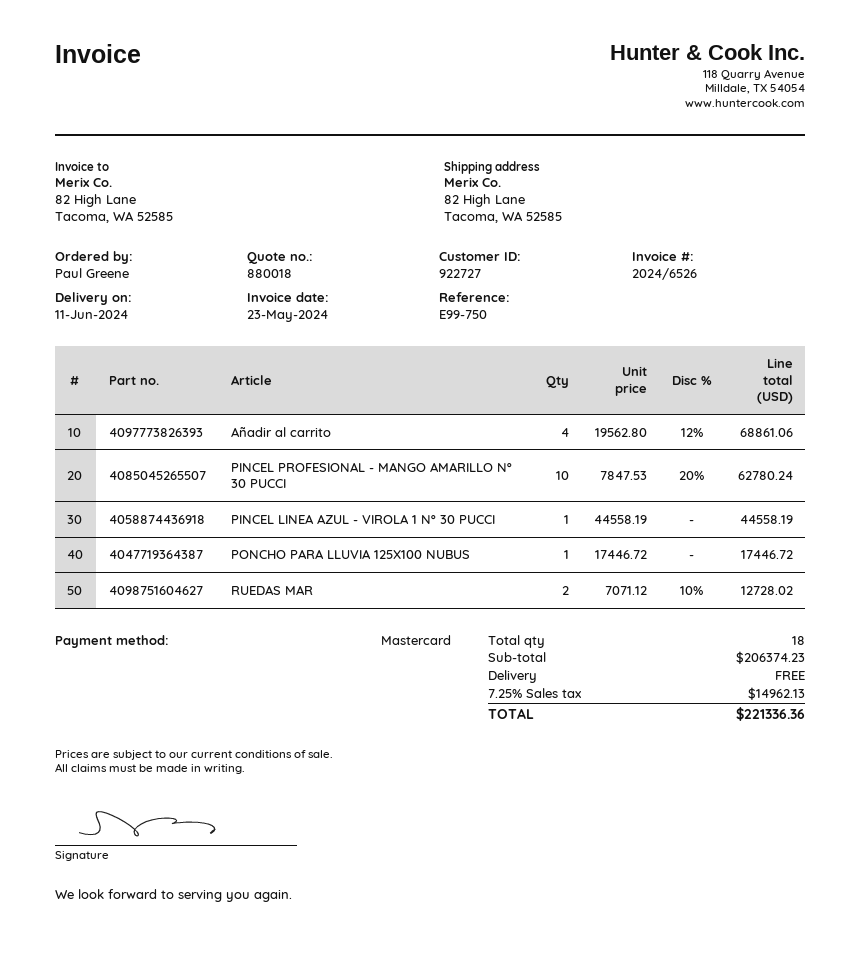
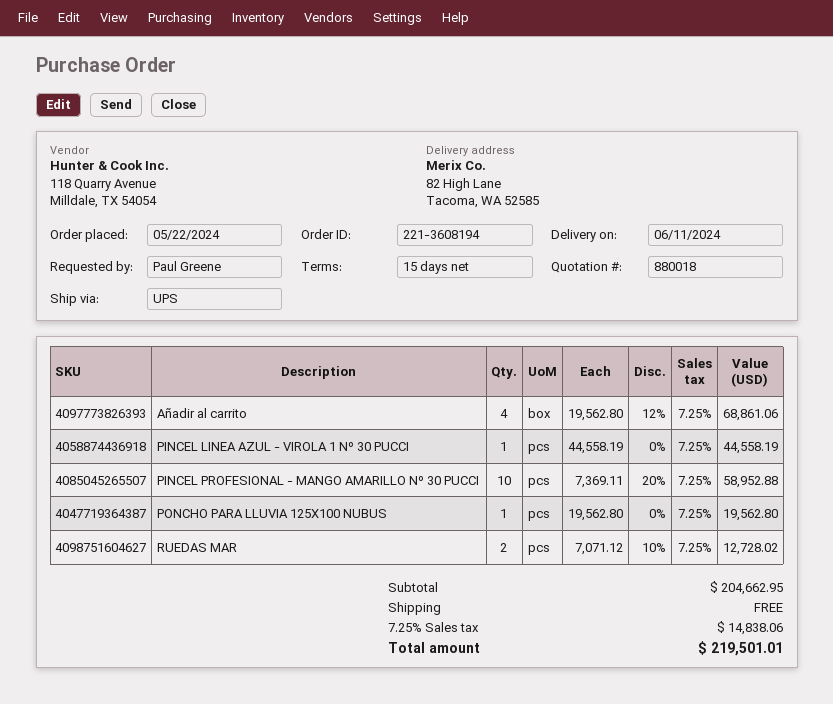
PINCEL PROFESIONAL - MANGO AMARILLO Nº 30 PUCCI: 10 x 7847.53 - 20% = 62780.24 -> 10 x 7369.11 - 20% = 58952.88
PONCHO PARA LLUVIA 125X100 NUBUS: 1 x 17446.72 = 17446.72 -> 1 x 19562.80 = 19562.80
subtotal: 206374.23 -> 204662.95
tax: 7.25% = 14962.13 -> 7.25% = 14838.06
total: 221336.36 -> 219501.01

